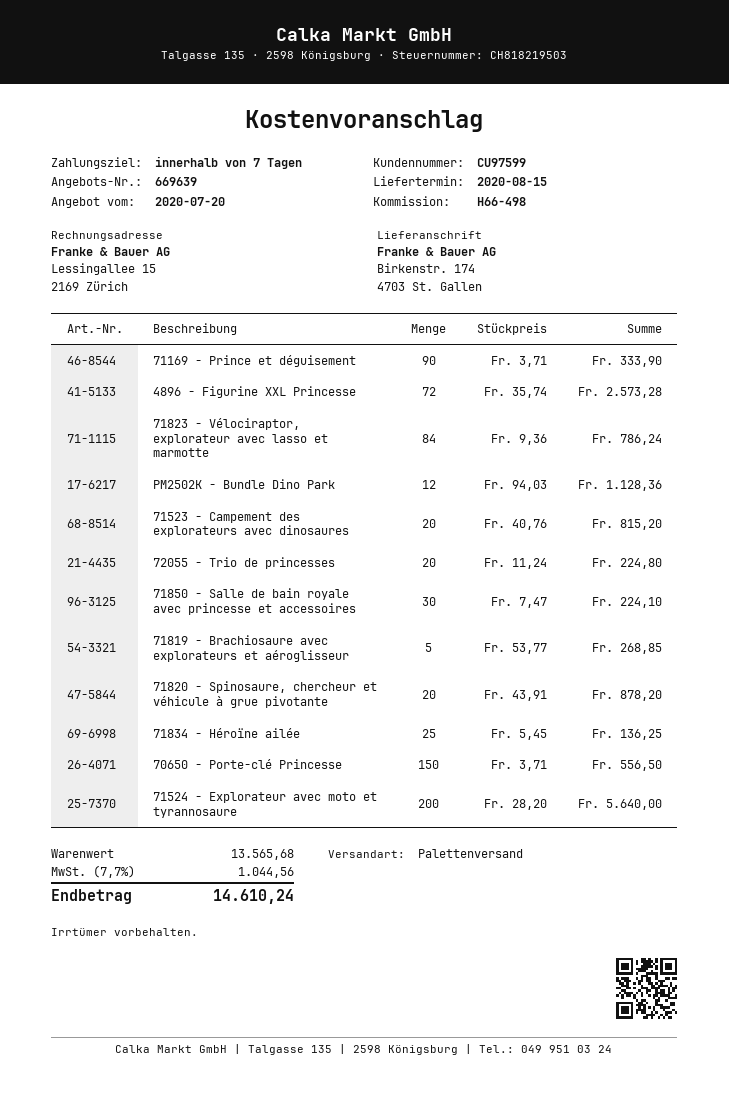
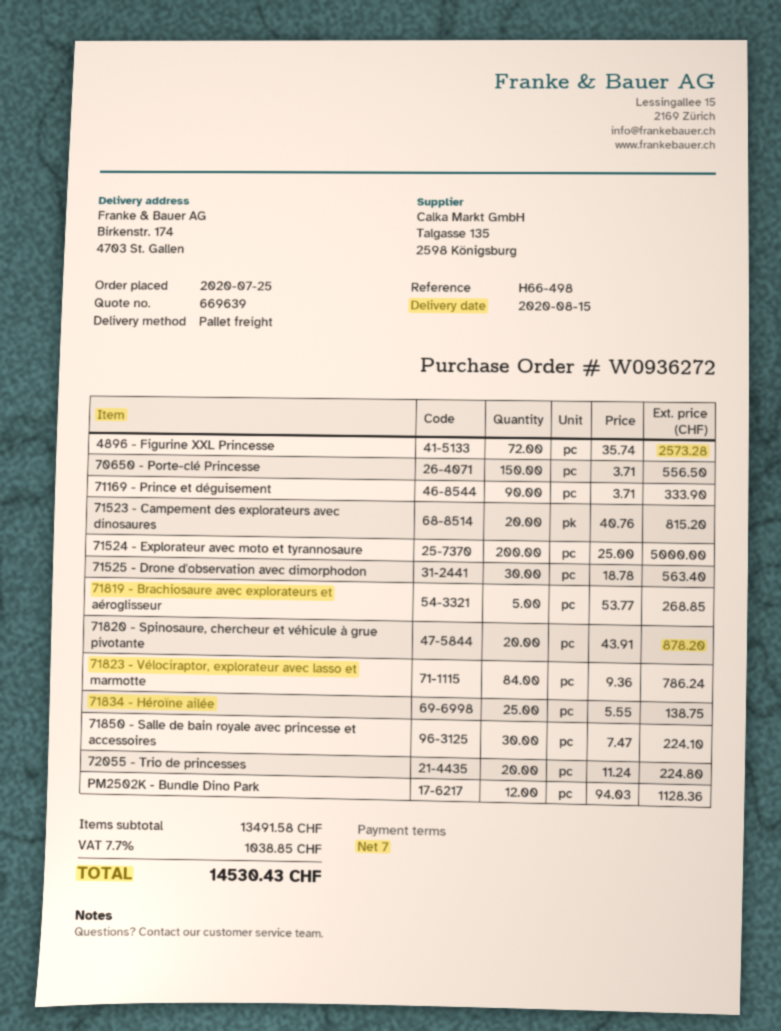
71834 - Héroïne ailée: 25 x 5.45 = 136.25 -> 25 x 5.55 = 138.75
71524 - Explorateur avec moto et tyrannosaure: 200 x 28.20 = 5640.00 -> 200 x 25.00 = 5000.00
71525 - Drone d'observation avec dimorphodon: none -> 30 x 18.78 = 563.40
subtotal: 13565.68 -> 13491.58
tax: 7.7% = 1044.56 -> 7.7% = 1038.85
total: 14610.24 -> 14530.43

